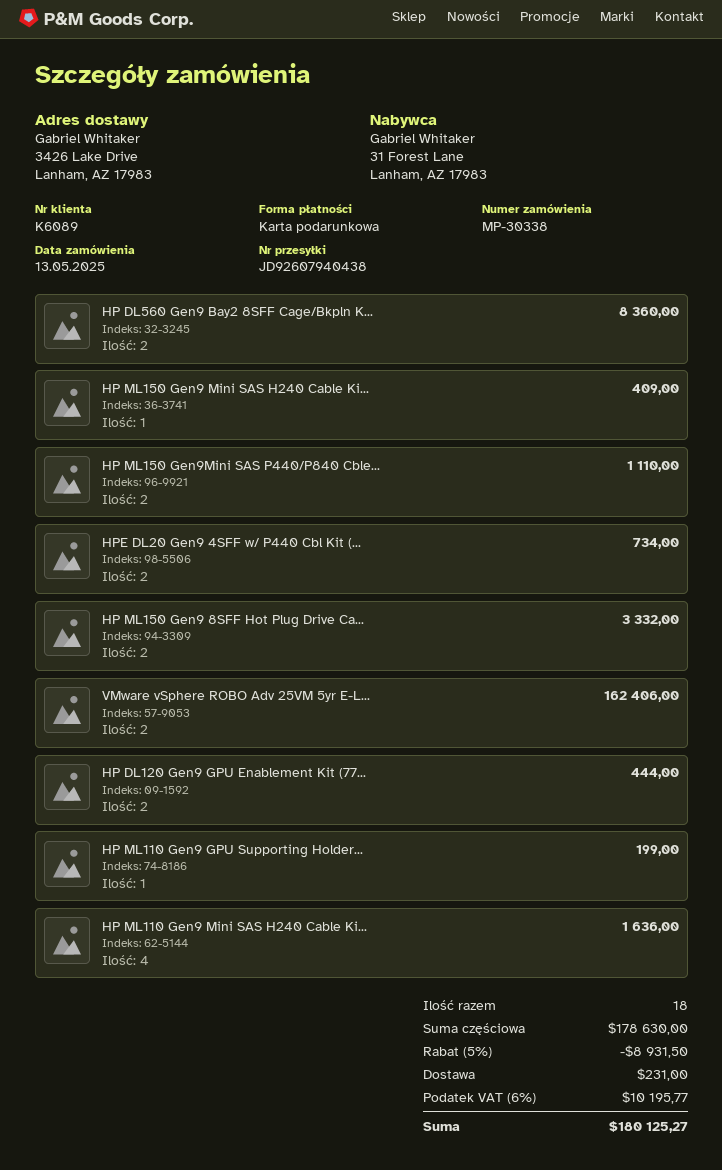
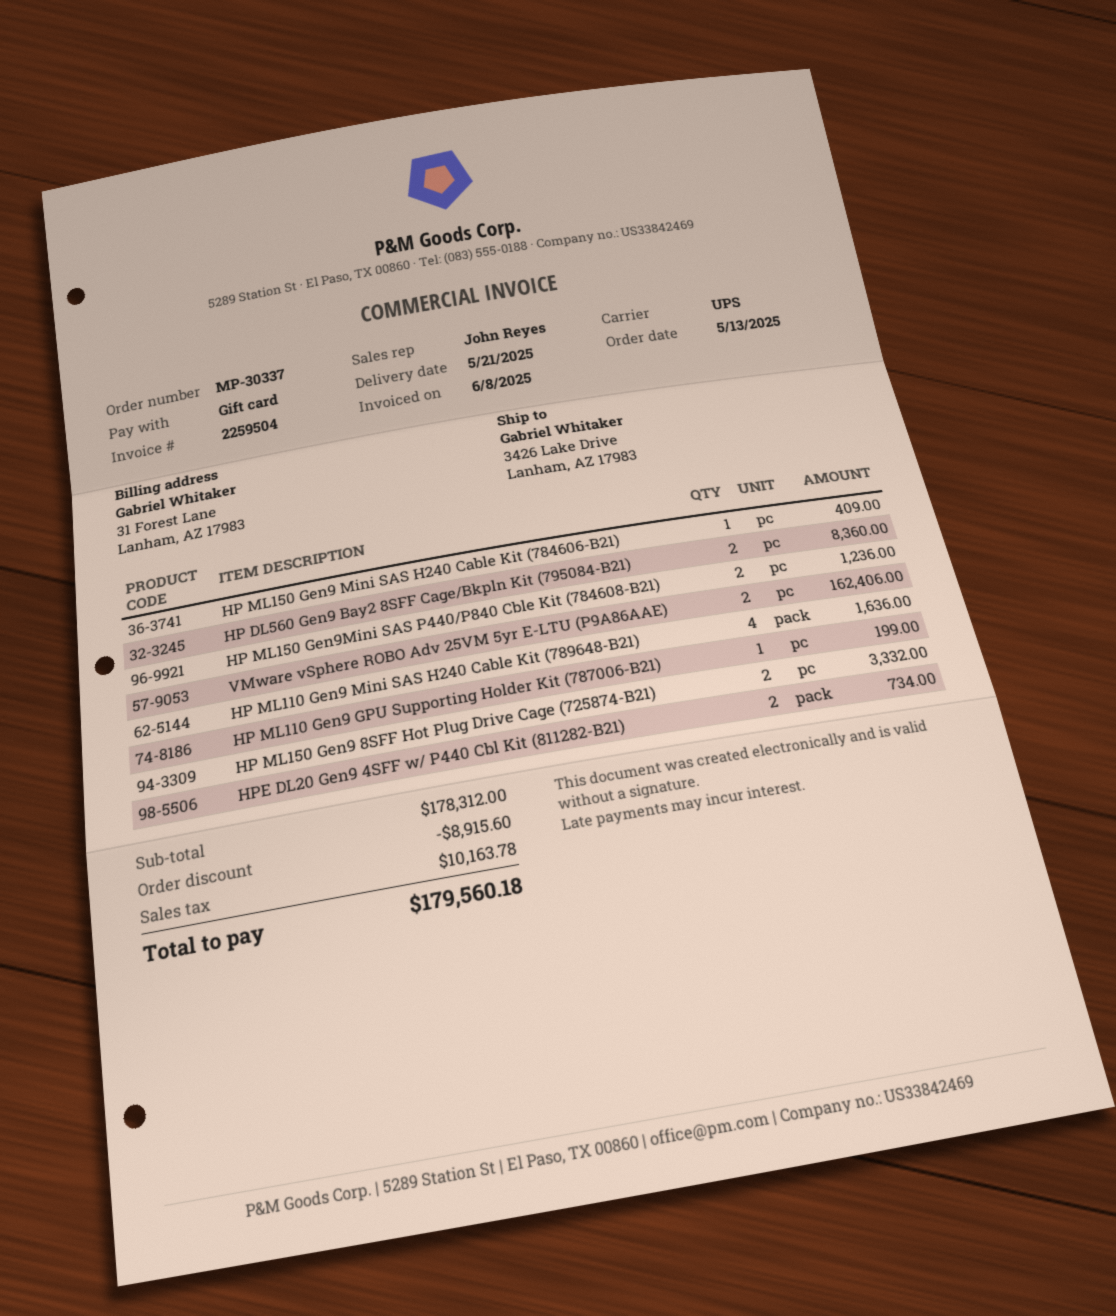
order number: MP-30338 -> MP-30337
HP ML150 Gen9Mini SAS P440/P840 Cble...: 2 for 1110.00 -> 2 for 1236.00
HP DL120 Gen9 GPU Enablement Kit (77...: 2 for 444.00 -> none
subtotal: 178630.00 -> 178312.00
discount: 8931.50 -> 8915.60
shipping: 231.00 -> none
tax: 10195.77 -> 10163.78
total: 180125.27 -> 179560.18

